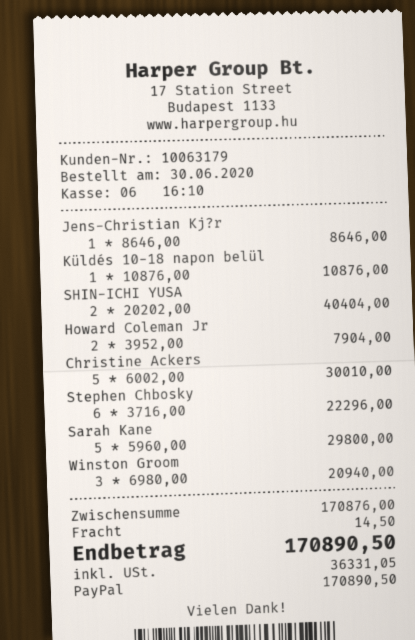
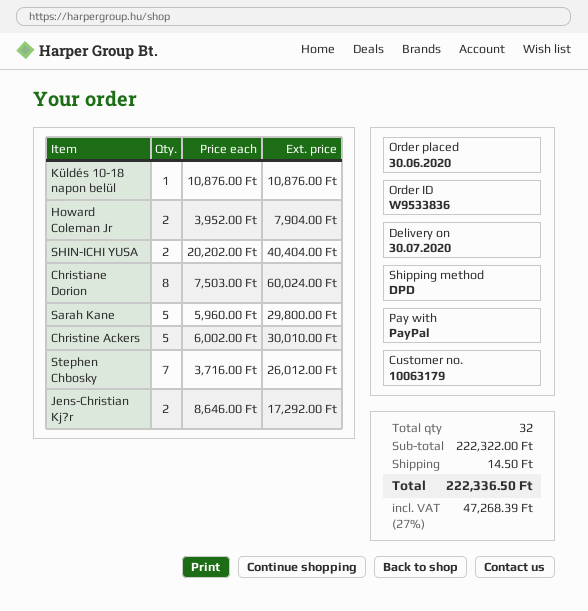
Jens-Christian Kj?r: 1 x 8646.00 = 8646.00 -> 2 x 8646.00 = 17292.00
Stephen Chbosky: 6 x 3716.00 = 22296.00 -> 7 x 3716.00 = 26012.00
Winston Groom: 3 x 6980.00 = 20940.00 -> none
Christiane Dorion: none -> 8 x 7503.00 = 60024.00
subtotal: 170876.00 -> 222322.00
tax: 36331.05 -> 47268.39
total: 170890.50 -> 222336.50

